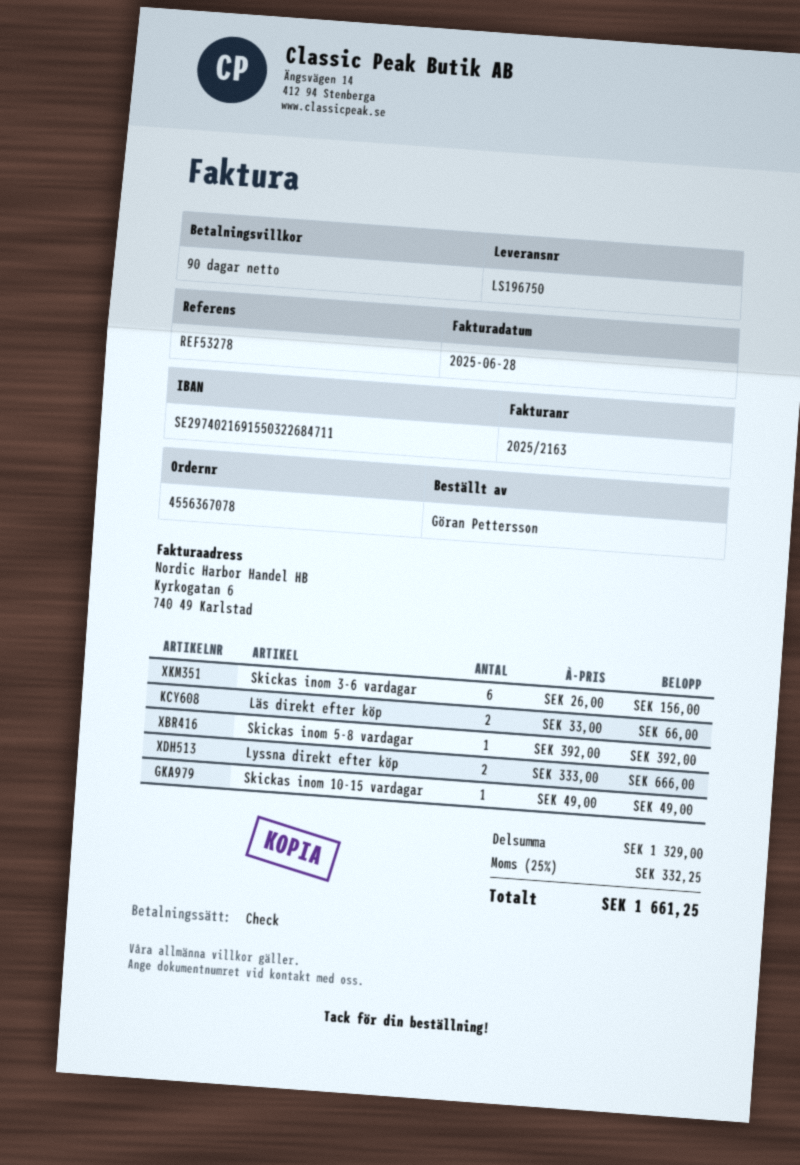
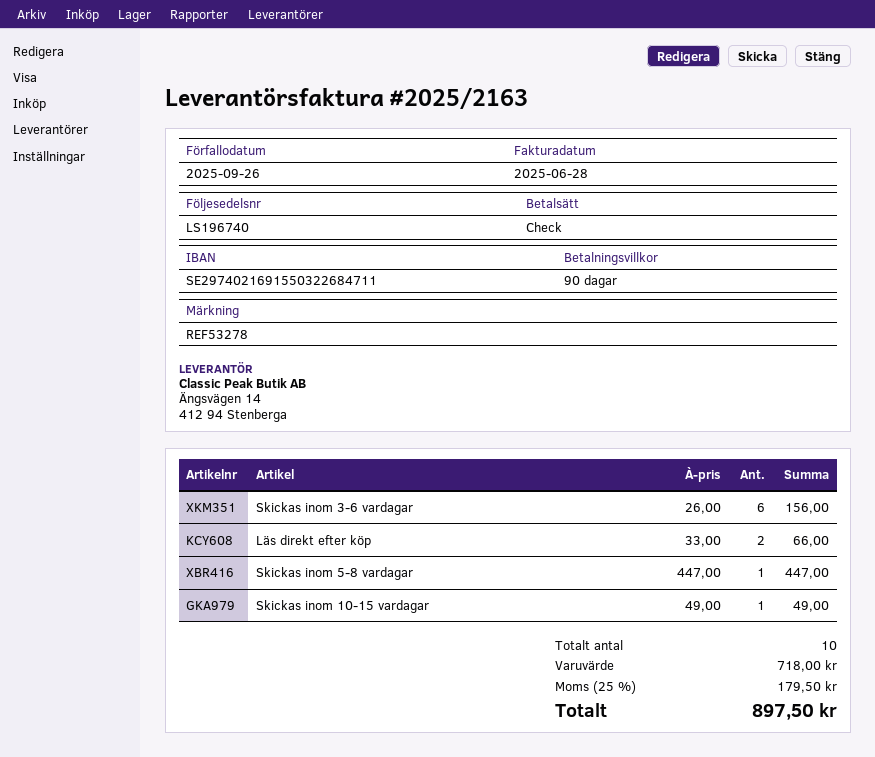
delivery note number: LS196750 -> LS196740
Skickas inom 5-8 vardagar: 1 x 392.00 = 392.00 -> 1 x 447.00 = 447.00
Lyssna direkt efter köp: 2 x 333.00 = 666.00 -> none
subtotal: 1329.00 -> 718.00
tax: 25% = 332.25 -> 25% = 179.50
total: 1661.25 -> 897.50

